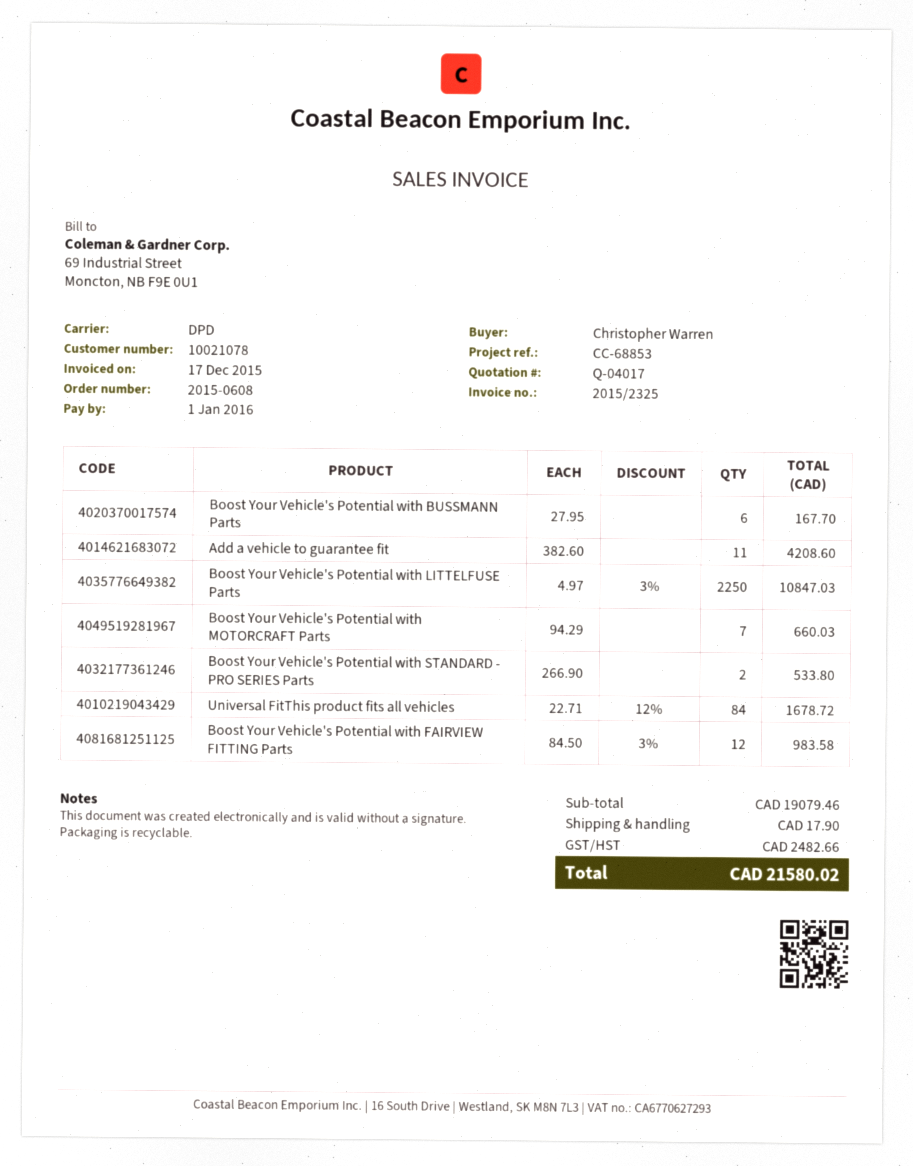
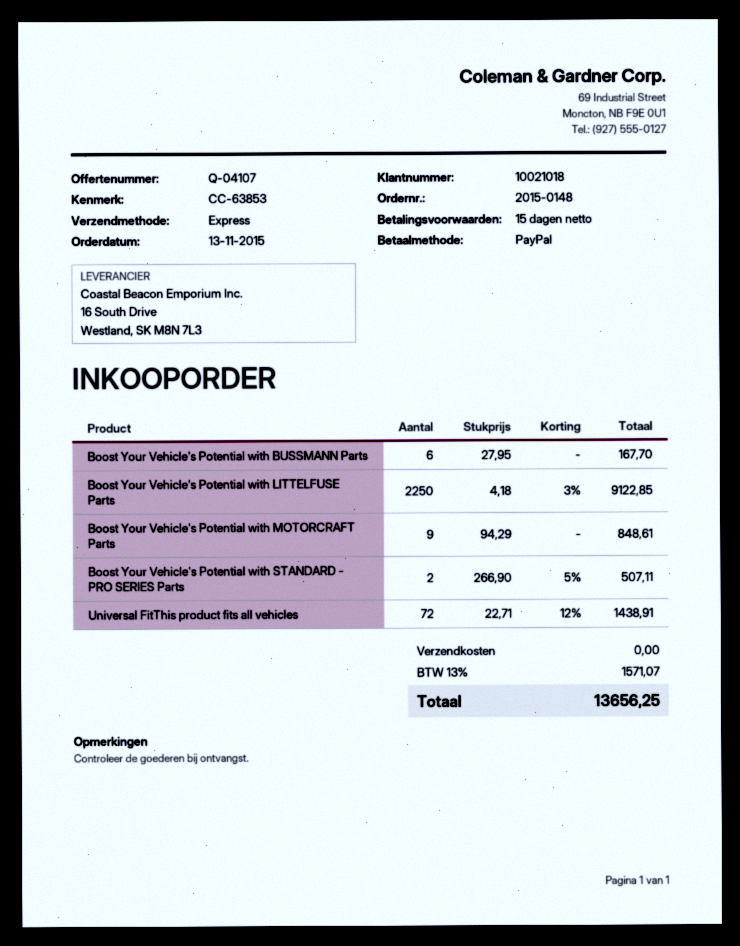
quote number: Q-04017 -> Q-04107
order number: 2015-0608 -> 2015-0148
customer number: 10021078 -> 10021018
reference: CC-68853 -> CC-63853
shipping method: DPD -> express
Add a vehicle to guarantee fit: 11 x 382.60 = 4208.60 -> none
Boost Your Vehicle's Potential with LITTELFUSE Parts: 2250 x 4.97 - 3% = 10847.03 -> 2250 x 4.18 - 3% = 9122.85
Boost Your Vehicle's Potential with MOTORCRAFT Parts: 7 x 94.29 = 660.03 -> 9 x 94.29 = 848.61
Boost Your Vehicle's Potential with STANDARD - PRO SERIES Parts: 2 x 266.90 = 533.80 -> 2 x 266.90 - 5% = 507.11
Universal FitThis product fits all vehicles: 84 x 22.71 - 12% = 1678.72 -> 72 x 22.71 - 12% = 1438.91
Boost Your Vehicle's Potential with FAIRVIEW FITTING Parts: 12 x 84.50 - 3% = 983.58 -> none
shipping: 17.90 -> 0.00
tax: 2482.66 -> 1571.07
total: 21580.02 -> 13656.25

